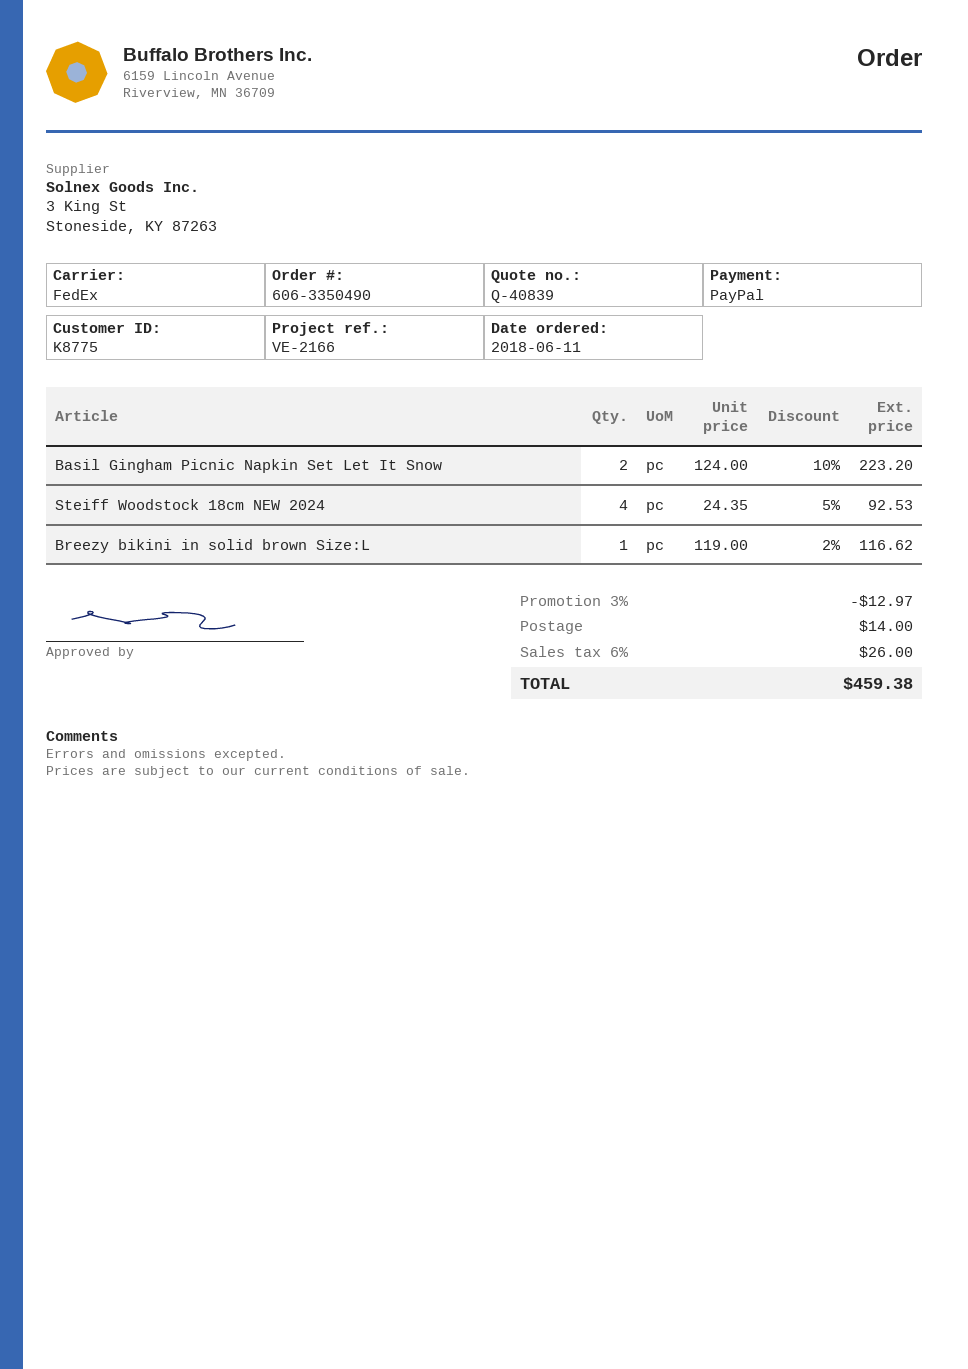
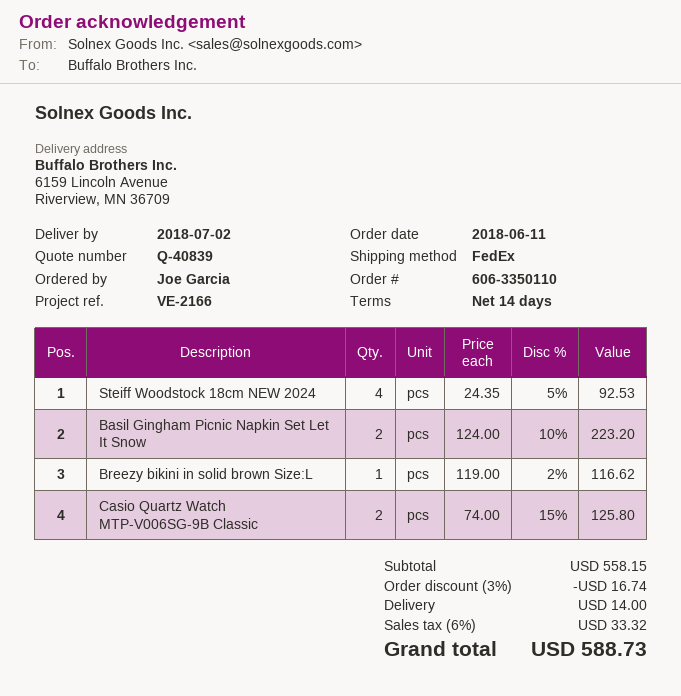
order number: 606-3350490 -> 606-3350110
Casio Quartz Watch MTP-V006SG-9B Classic: none -> 2 x 74.00 - 15% = 125.80
discount: 3% = 12.97 -> 3% = 16.74
tax: 6% = 26.00 -> 6% = 33.32
total: 459.38 -> 588.73

